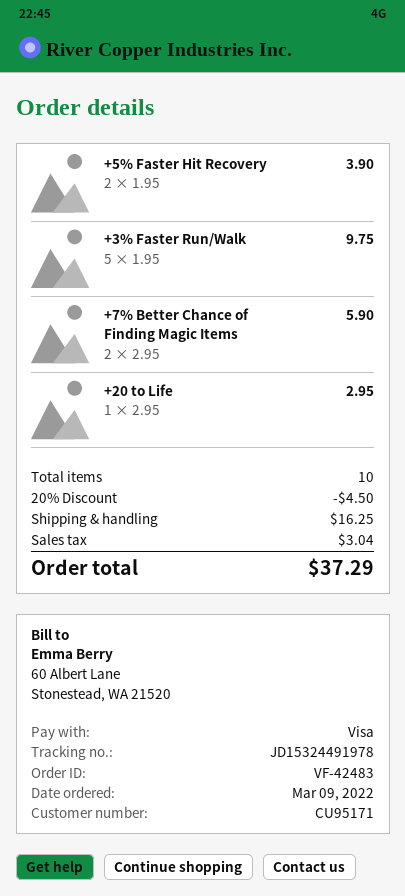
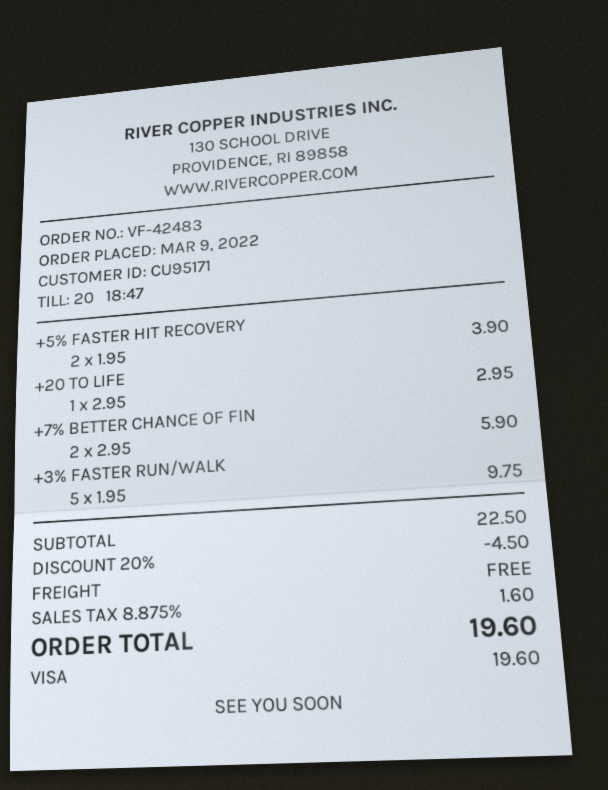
shipping: 16.25 -> 0.00
tax: 3.04 -> 1.60
total: 37.29 -> 19.60

